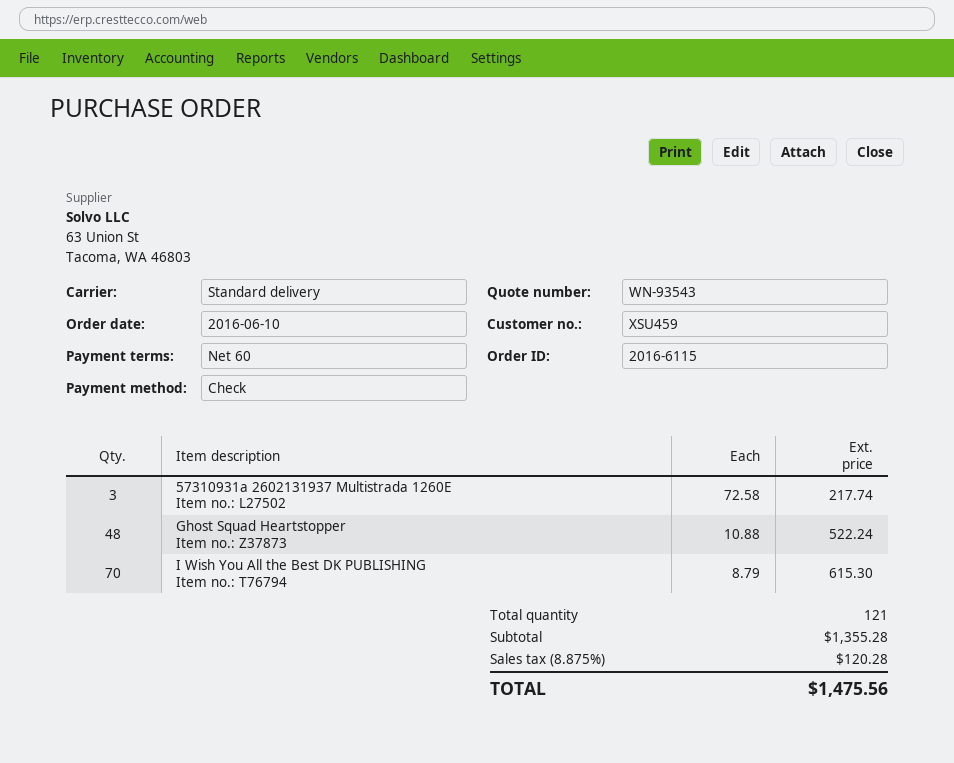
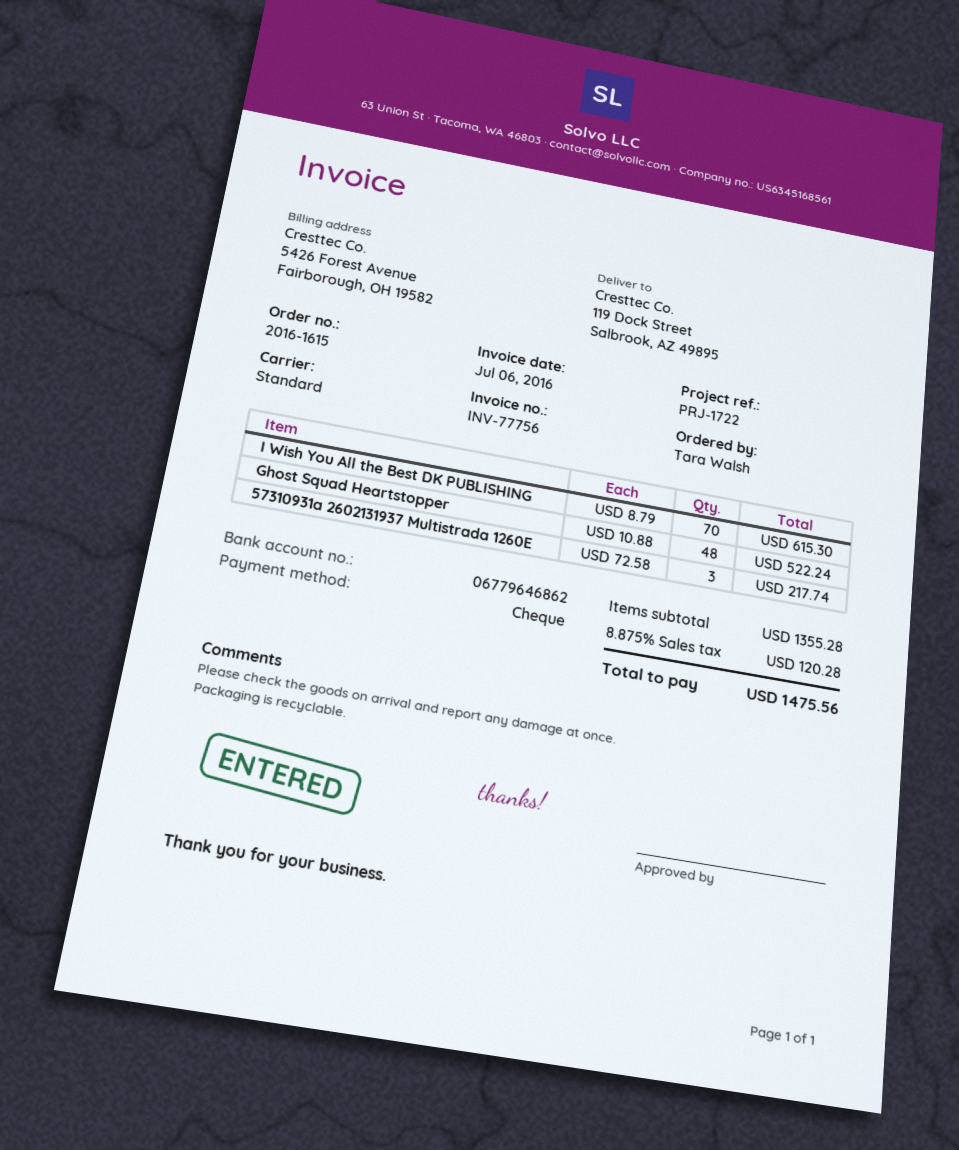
order number: 2016-6115 -> 2016-1615

